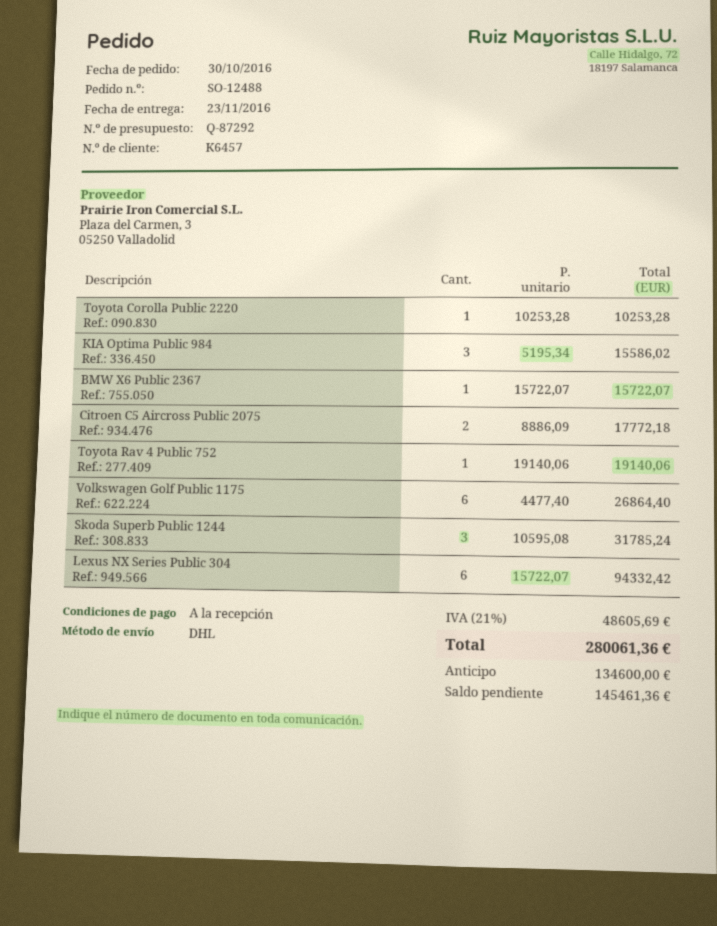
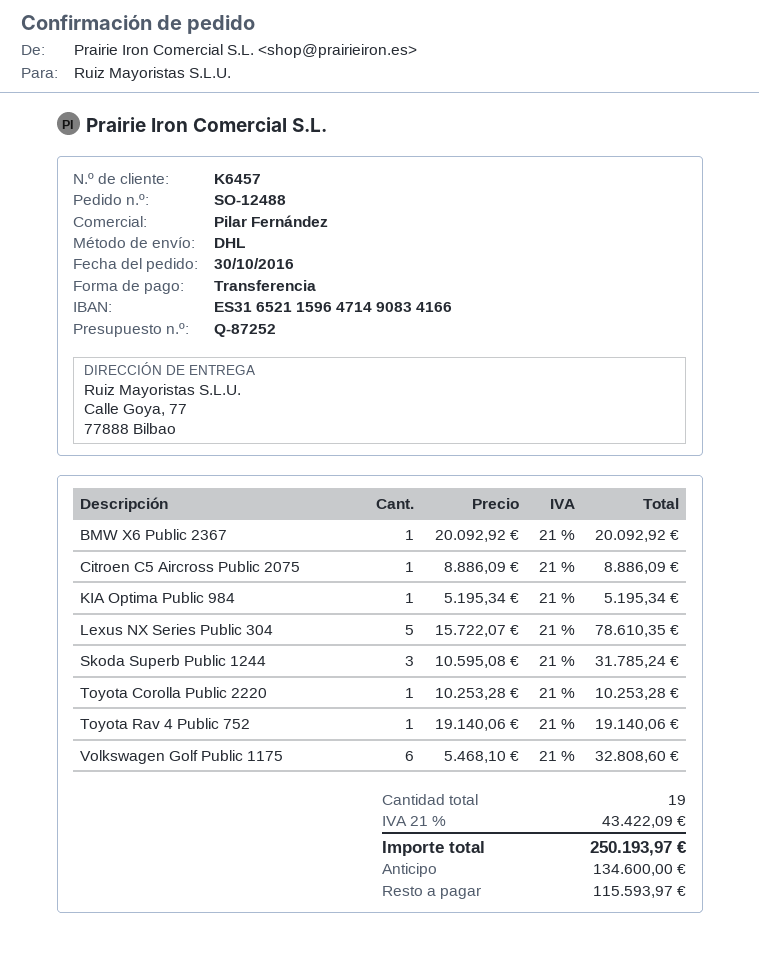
quote number: Q-87292 -> Q-87252
KIA Optima Public 984: 3 x 5195.34 = 15586.02 -> 1 x 5195.34 = 5195.34
BMW X6 Public 2367: 1 x 15722.07 = 15722.07 -> 1 x 20092.92 = 20092.92
Citroen C5 Aircross Public 2075: 2 x 8886.09 = 17772.18 -> 1 x 8886.09 = 8886.09
Volkswagen Golf Public 1175: 6 x 4477.40 = 26864.40 -> 6 x 5468.10 = 32808.60
Lexus NX Series Public 304: 6 x 15722.07 = 94332.42 -> 5 x 15722.07 = 78610.35
tax: 21% = 48605.69 -> 21% = 43422.09
total: 280061.36 -> 250193.97
balance: 145461.36 -> 115593.97

